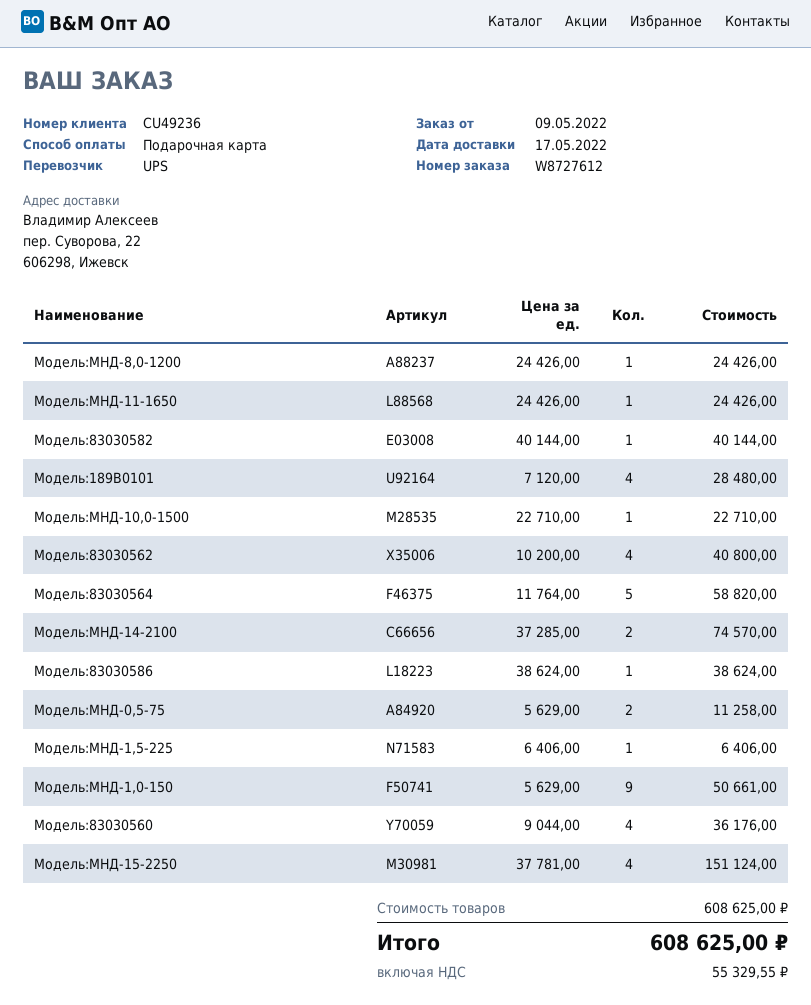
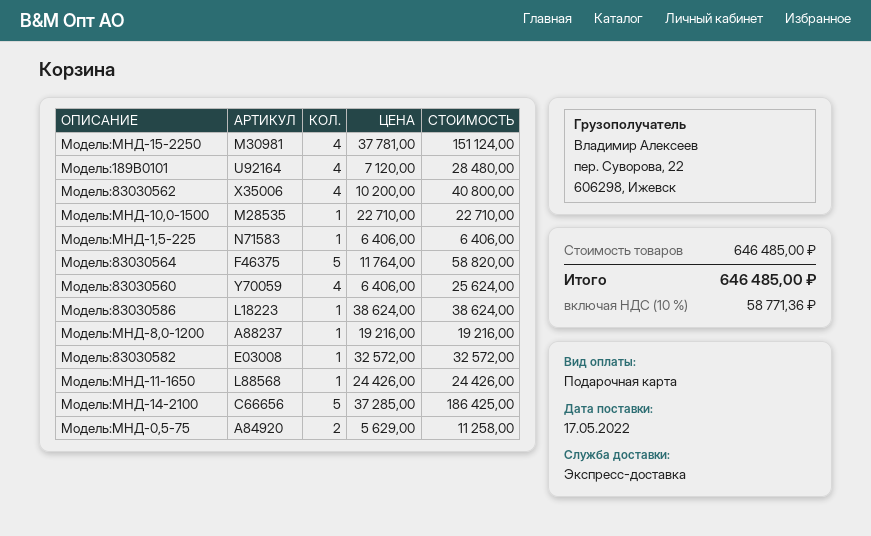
shipping method: UPS -> express
Модель:МНД-8,0-1200: 1 x 24426.00 = 24426.00 -> 1 x 19216.00 = 19216.00
Модель:83030582: 1 x 40144.00 = 40144.00 -> 1 x 32572.00 = 32572.00
Модель:МНД-14-2100: 2 x 37285.00 = 74570.00 -> 5 x 37285.00 = 186425.00
Модель:МНД-1,0-150: 9 x 5629.00 = 50661.00 -> none
Модель:83030560: 4 x 9044.00 = 36176.00 -> 4 x 6406.00 = 25624.00
subtotal: 608625.00 -> 646485.00
tax: 55329.55 -> 58771.36
total: 608625.00 -> 646485.00

